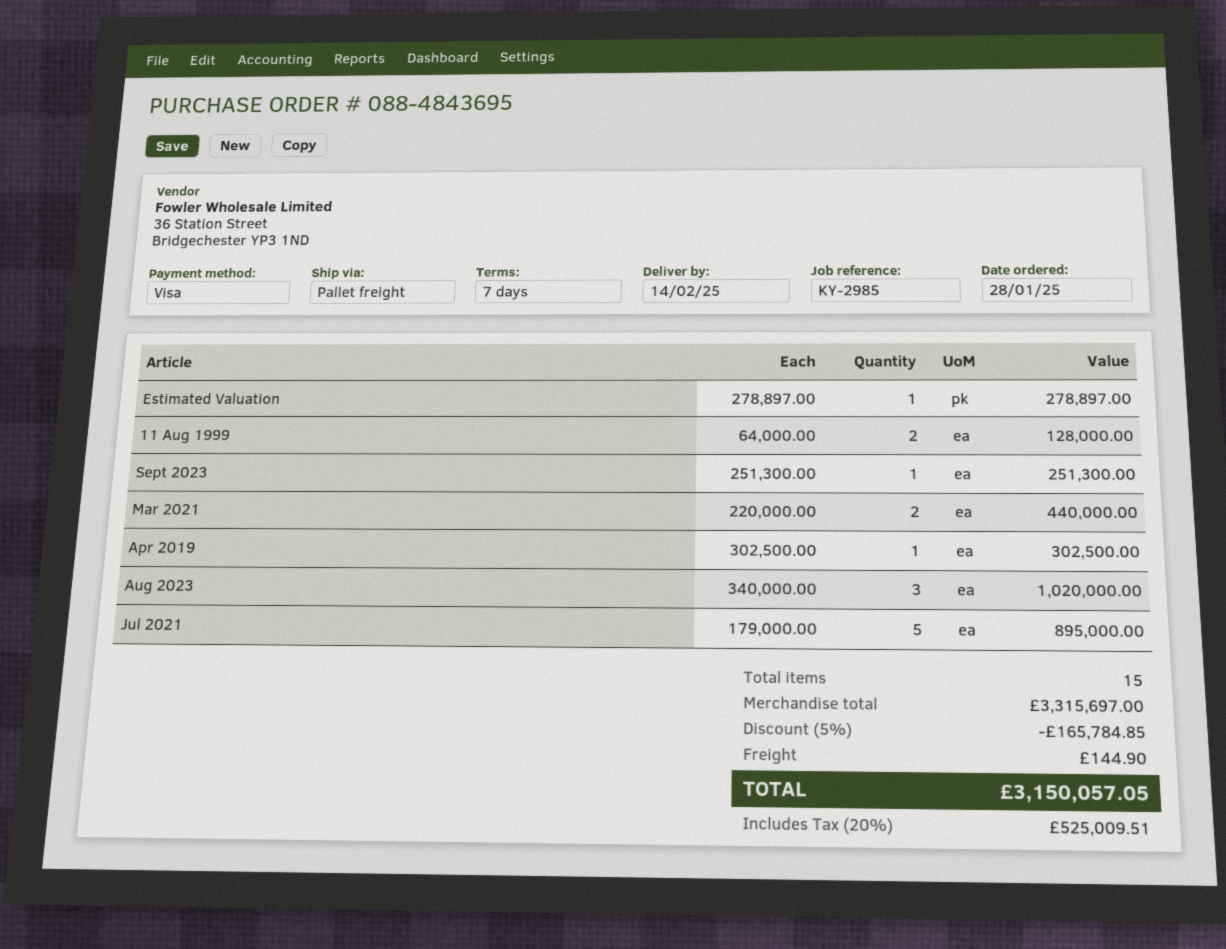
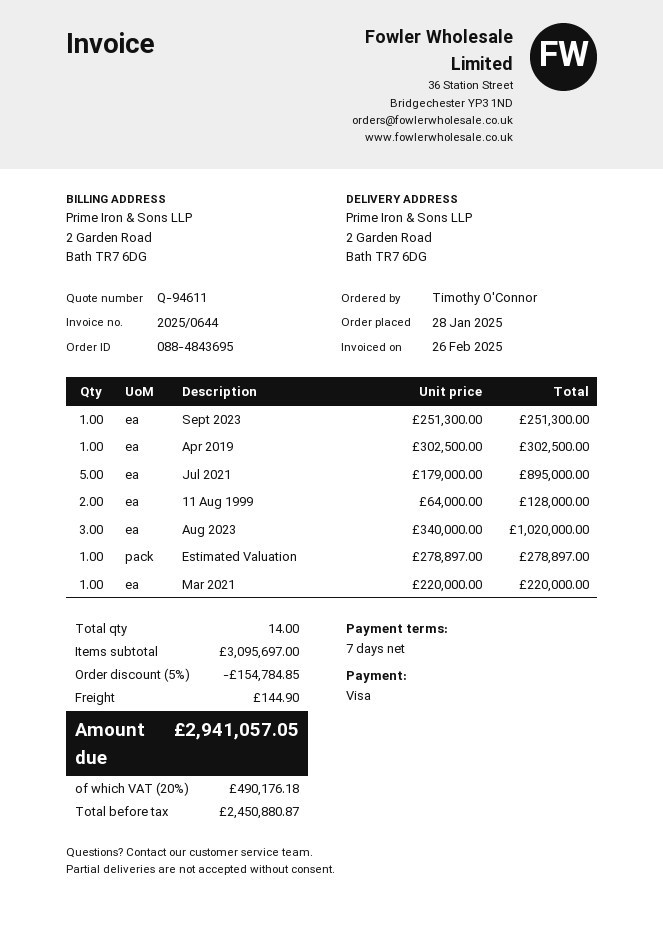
Mar 2021: 2 x 220000.00 = 440000.00 -> 1 x 220000.00 = 220000.00
total quantity: 15 -> 14
subtotal: 3315697.00 -> 3095697.00
discount: 5% = 165784.85 -> 5% = 154784.85
tax: 20% = 525009.51 -> 20% = 490176.18
total: 3150057.05 -> 2941057.05

